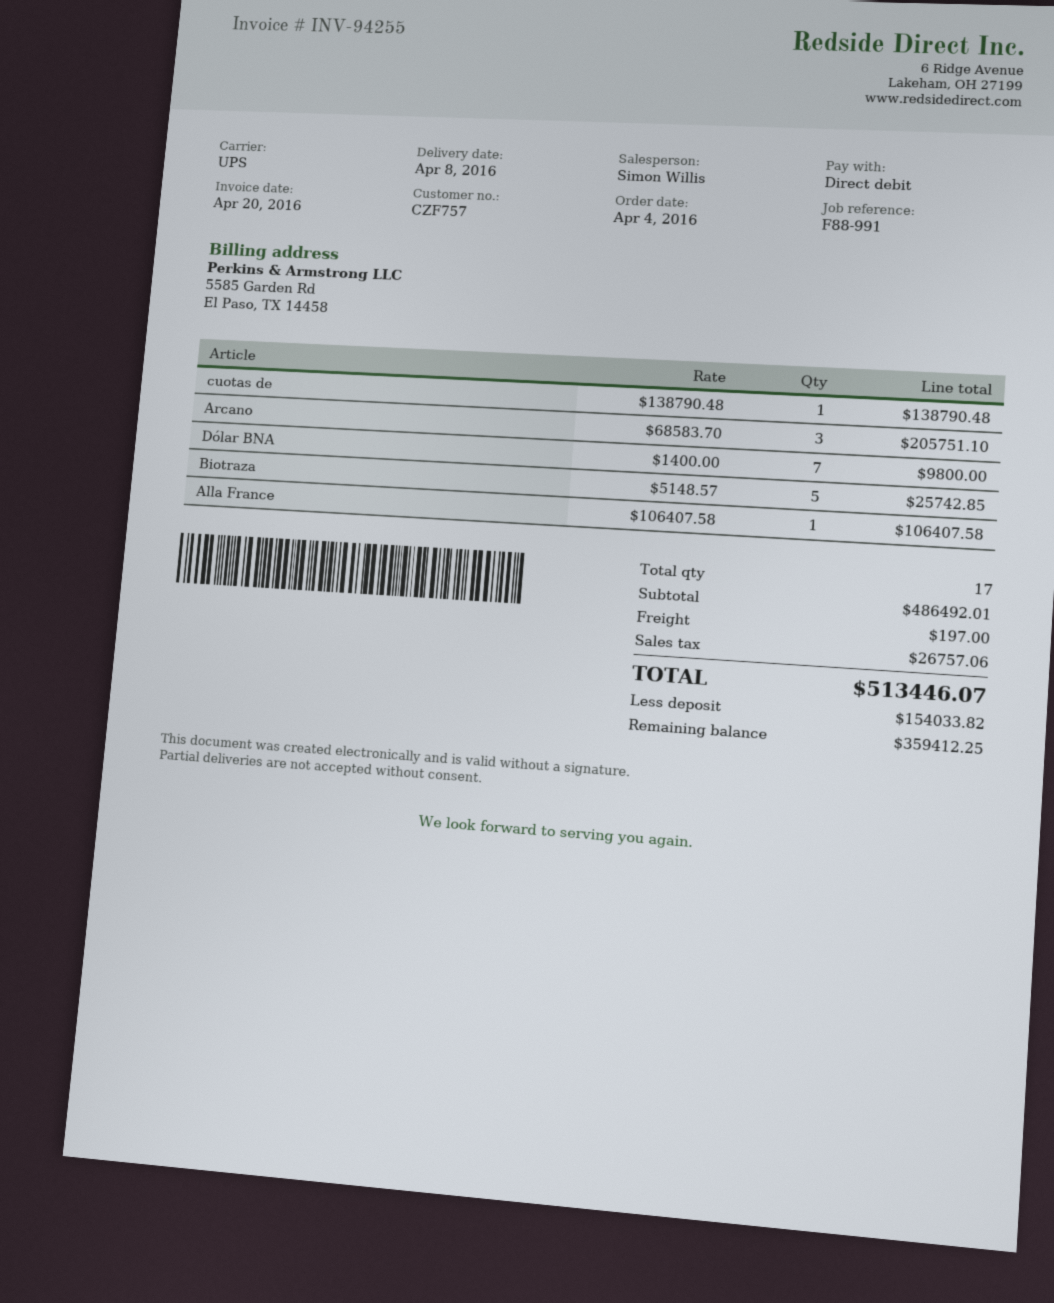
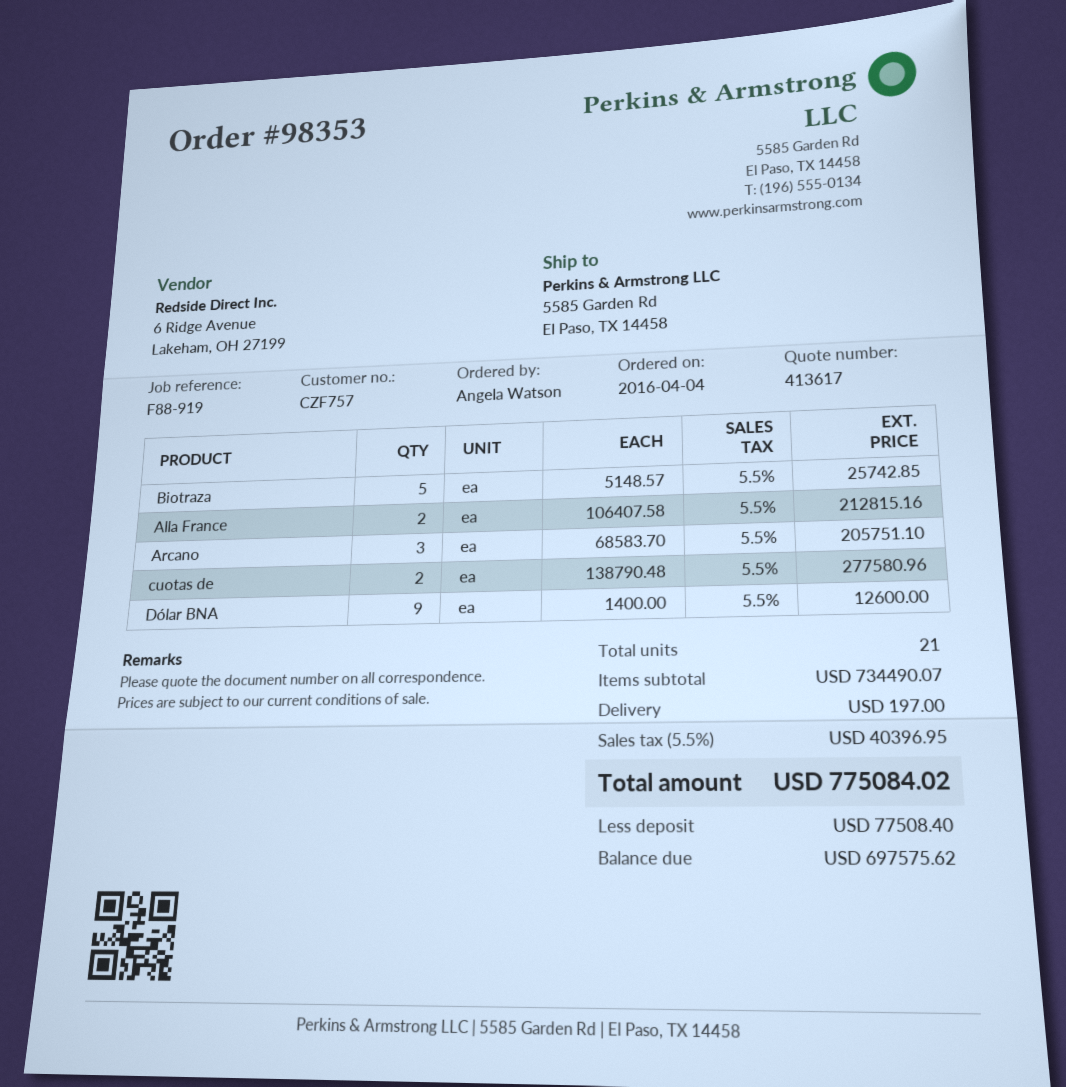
reference: F88-991 -> F88-919
cuotas de: 1 x 138790.48 = 138790.48 -> 2 x 138790.48 = 277580.96
Dólar BNA: 7 x 1400.00 = 9800.00 -> 9 x 1400.00 = 12600.00
Alla France: 1 x 106407.58 = 106407.58 -> 2 x 106407.58 = 212815.16
total quantity: 17 -> 21
subtotal: 486492.01 -> 734490.07
tax: 26757.06 -> 40396.95
total: 513446.07 -> 775084.02
deposit: 154033.82 -> 77508.40
balance: 359412.25 -> 697575.62

